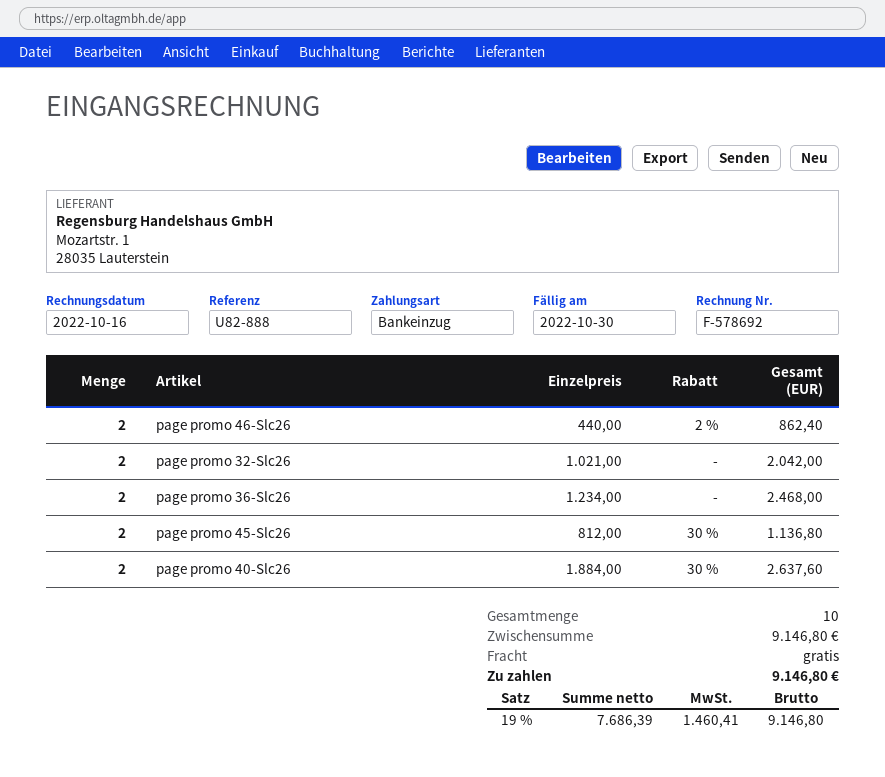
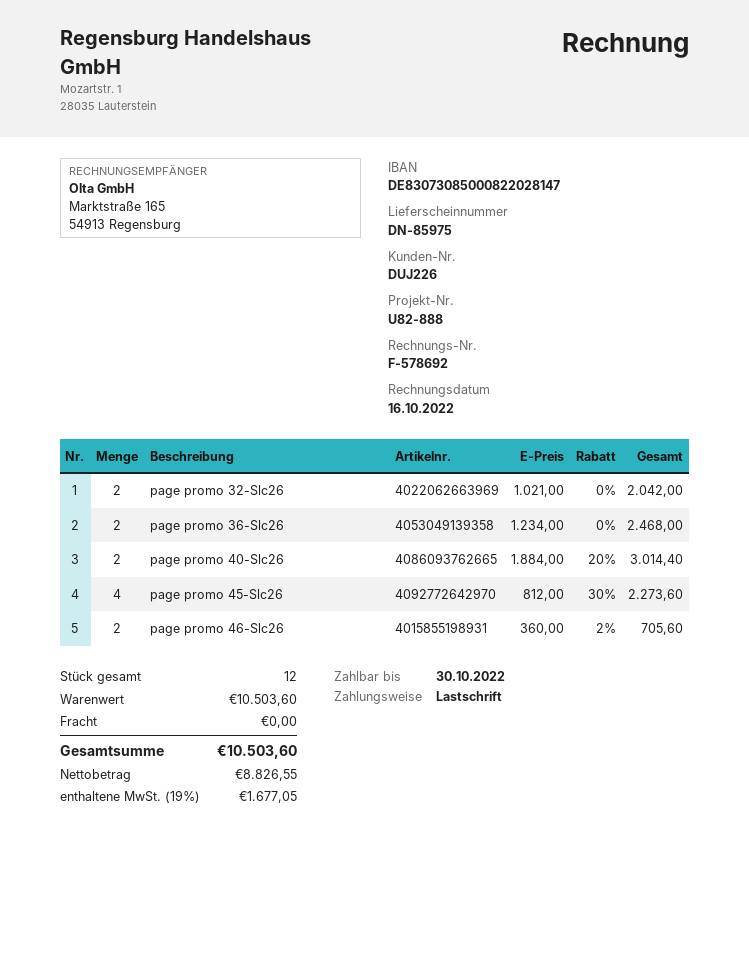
page promo 46-Slc26: 2 x 440.00 - 2% = 862.40 -> 2 x 360.00 - 2% = 705.60
page promo 45-Slc26: 2 x 812.00 - 30% = 1136.80 -> 4 x 812.00 - 30% = 2273.60
page promo 40-Slc26: 2 x 1884.00 - 30% = 2637.60 -> 2 x 1884.00 - 20% = 3014.40
total quantity: 10 -> 12
subtotal: 9146.80 -> 10503.60
net: 7686.39 -> 8826.55
tax: 19% = 1460.41 -> 19% = 1677.05
total: 9146.80 -> 10503.60

